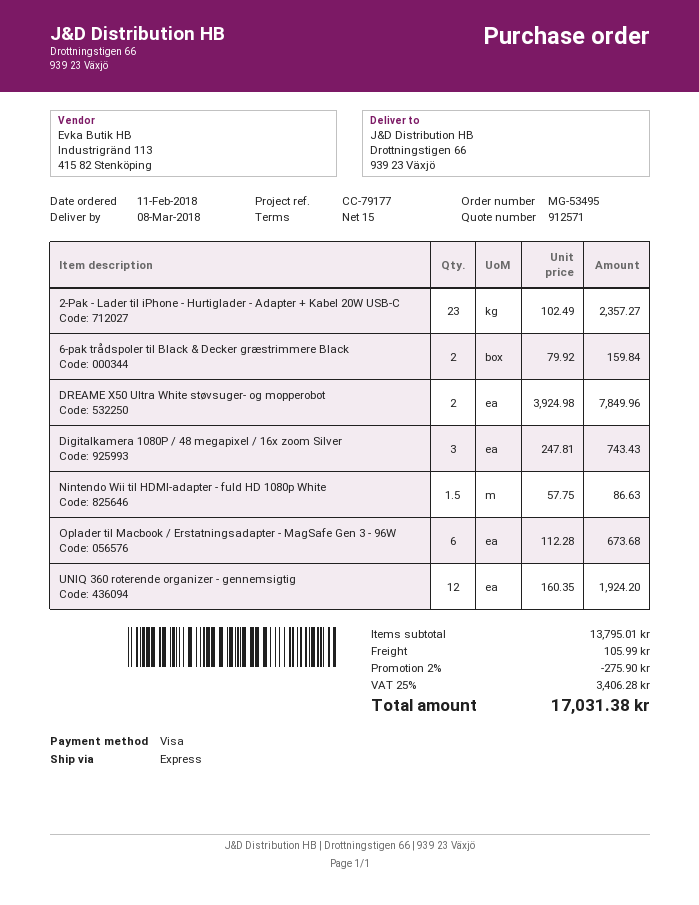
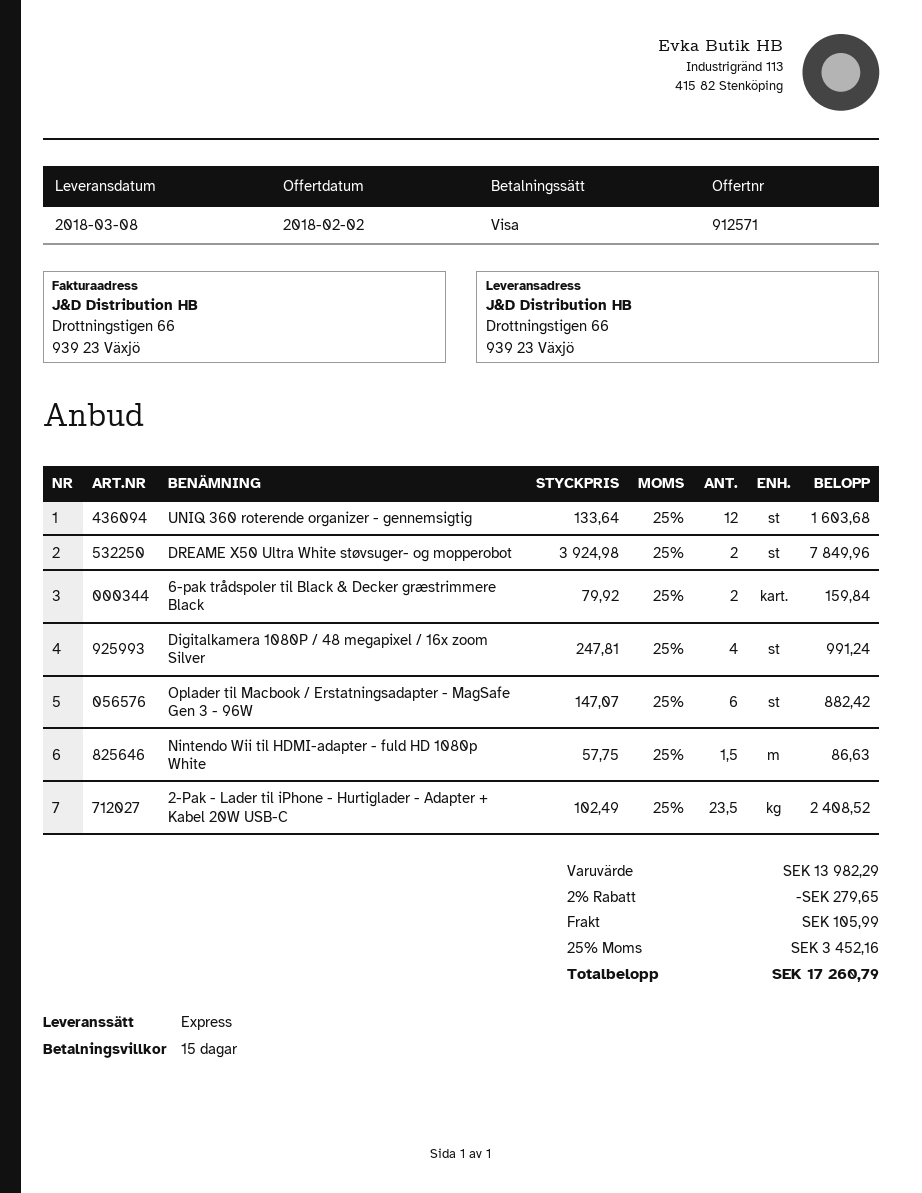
2-Pak - Lader til iPhone - Hurtiglader - Adapter + Kabel 20W USB-C: 23 x 102.49 = 2357.27 -> 23.5 x 102.49 = 2408.52
Digitalkamera 1080P / 48 megapixel / 16x zoom Silver: 3 x 247.81 = 743.43 -> 4 x 247.81 = 991.24
Oplader til Macbook / Erstatningsadapter - MagSafe Gen 3 - 96W: 6 x 112.28 = 673.68 -> 6 x 147.07 = 882.42
UNIQ 360 roterende organizer - gennemsigtig: 12 x 160.35 = 1924.20 -> 12 x 133.64 = 1603.68
subtotal: 13795.01 -> 13982.29
discount: 2% = 275.90 -> 2% = 279.65
tax: 25% = 3406.28 -> 25% = 3452.16
total: 17031.38 -> 17260.79

